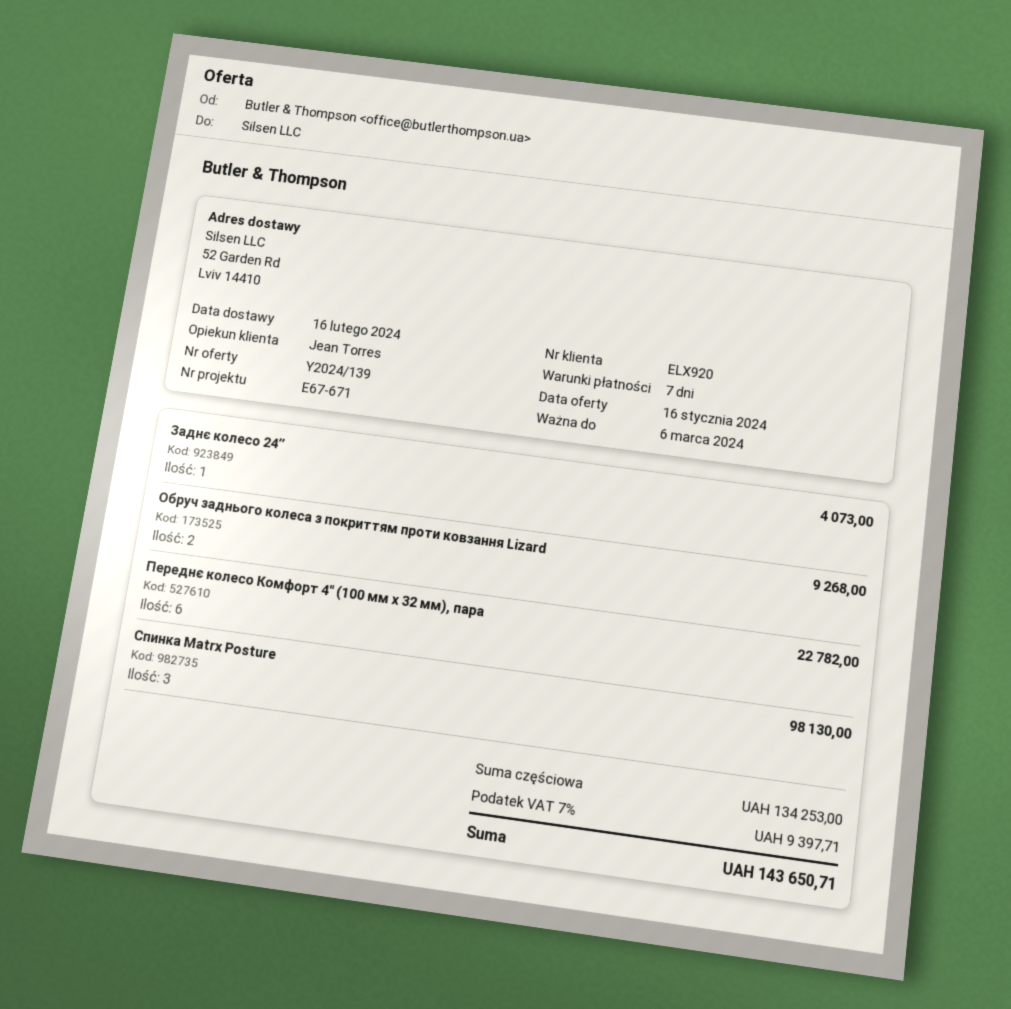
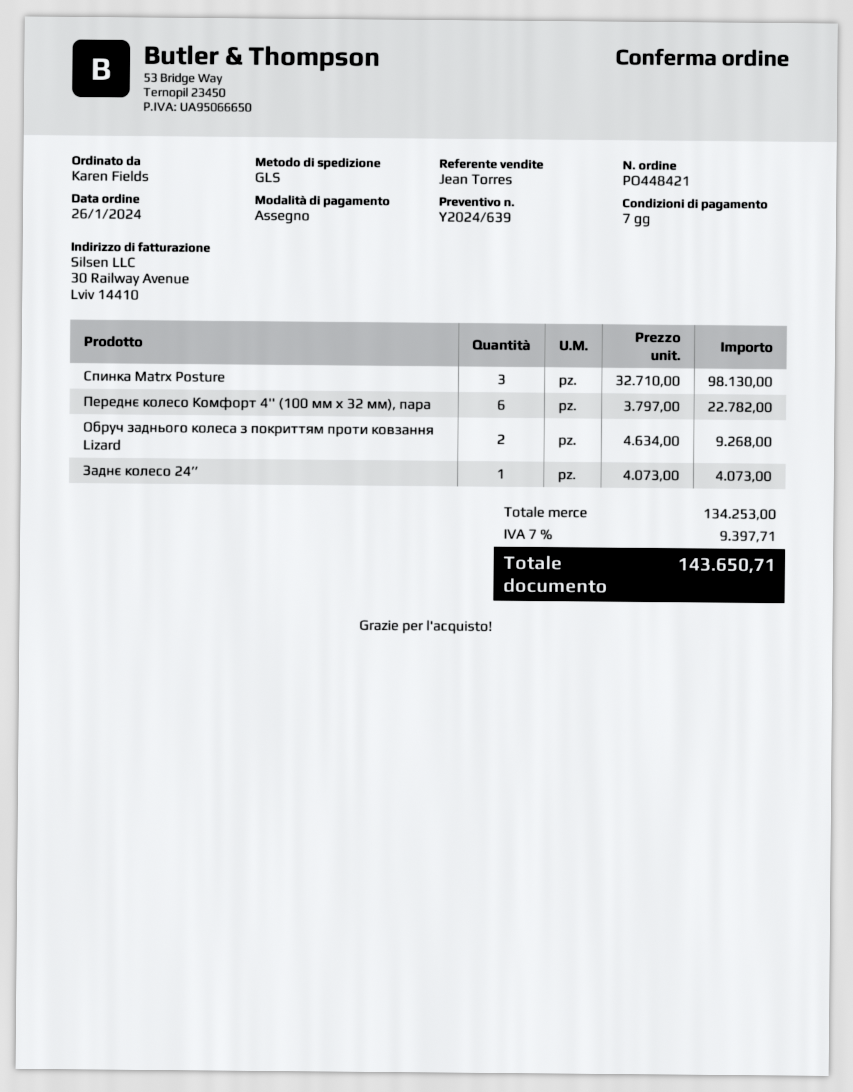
quote number: Y2024/139 -> Y2024/639

